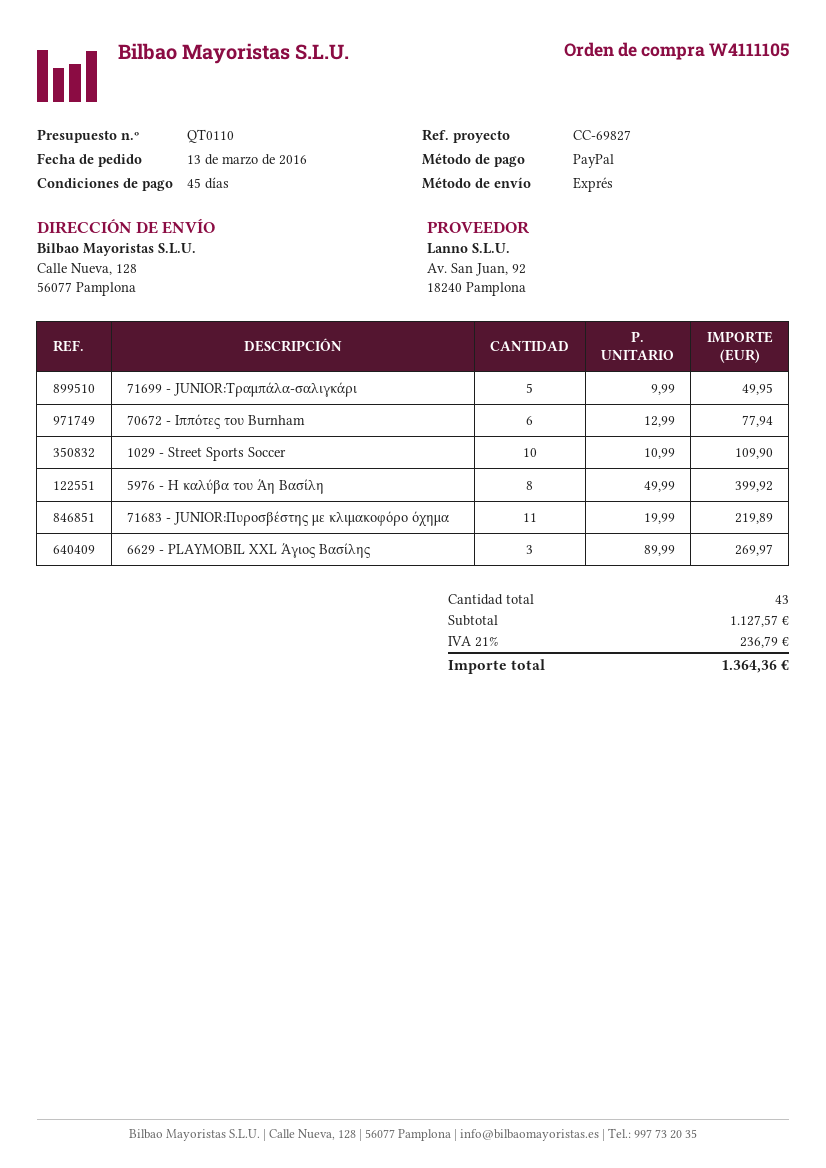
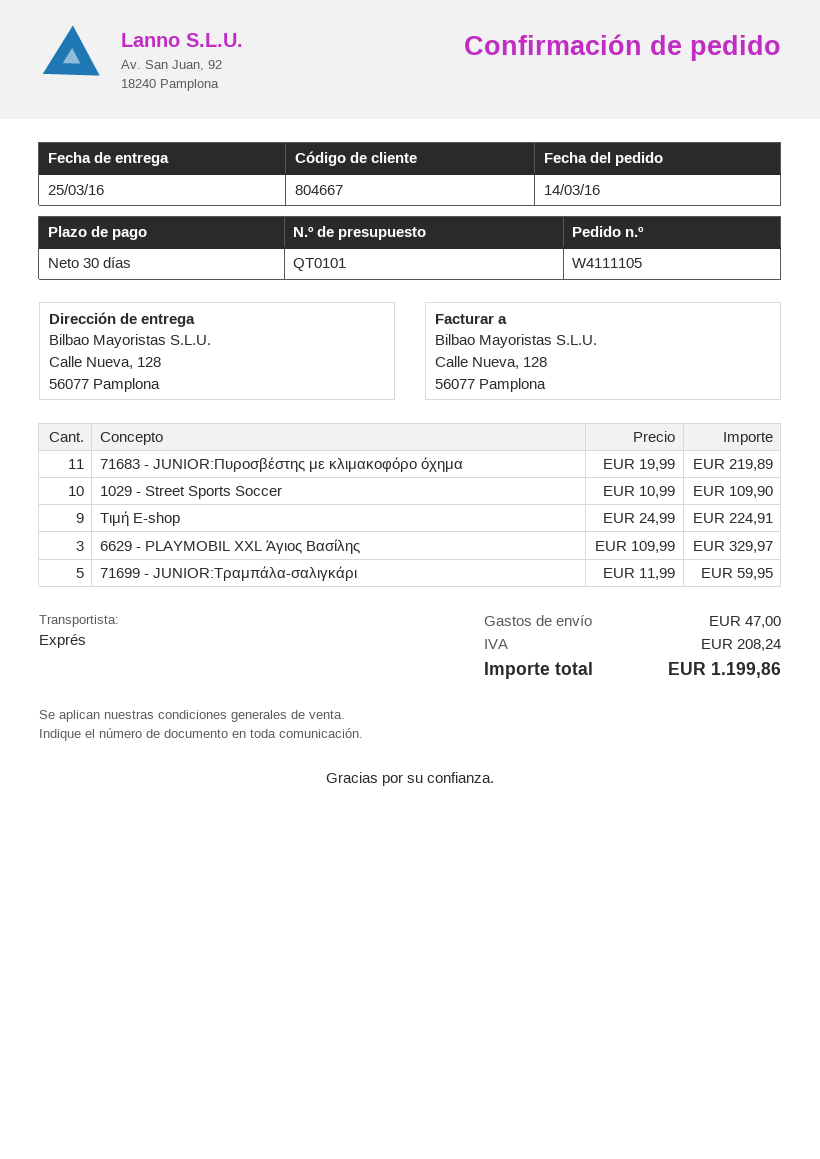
quote number: QT0110 -> QT0101
order date: 2016-03-13 -> 2016-03-14
payment terms: 45 days -> 30 days
71699 - JUNIOR:Τραμπάλα-σαλιγκάρι: 5 x 9.99 = 49.95 -> 5 x 11.99 = 59.95
70672 - Ιππότες του Burnham: 6 x 12.99 = 77.94 -> none
5976 - Η καλύβα του Άη Βασίλη: 8 x 49.99 = 399.92 -> none
6629 - PLAYMOBIL XXL Άγιος Βασίλης: 3 x 89.99 = 269.97 -> 3 x 109.99 = 329.97
Τιμή E-shop: none -> 9 x 24.99 = 224.91
shipping: none -> 47.00
tax: 236.79 -> 208.24
total: 1364.36 -> 1199.86

